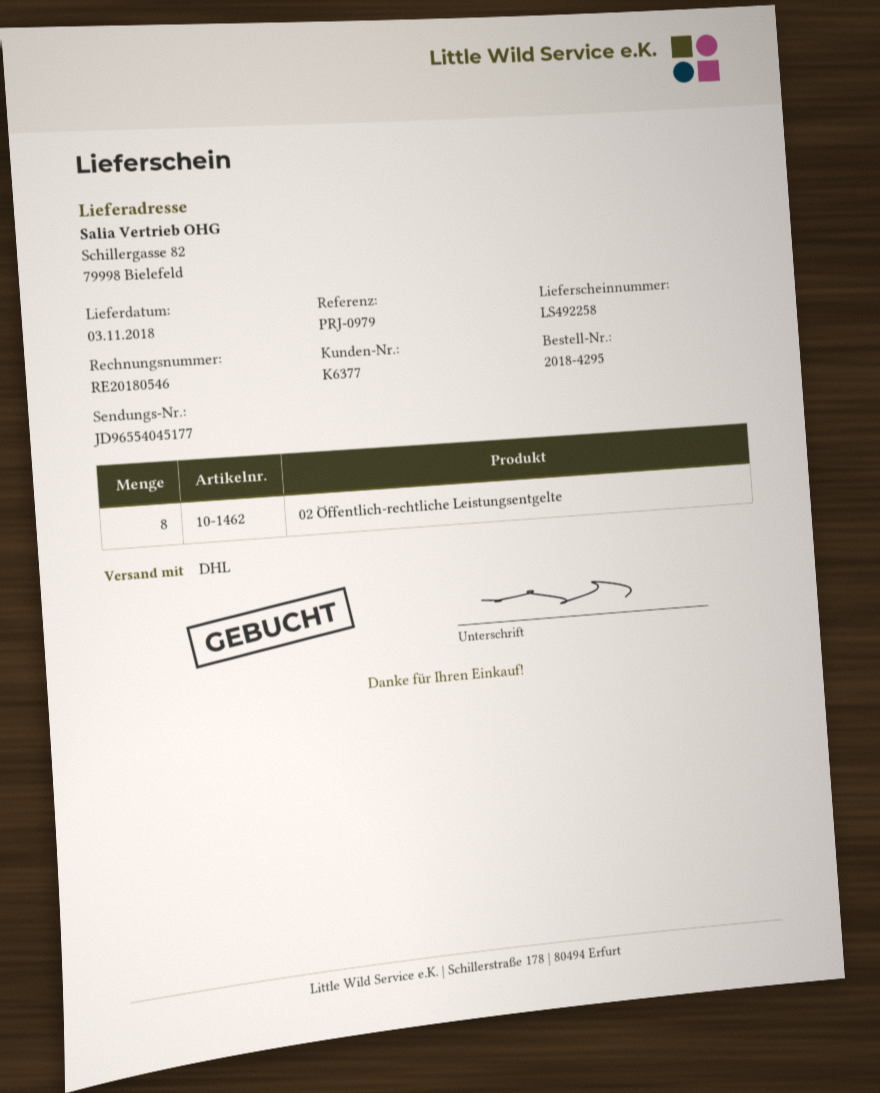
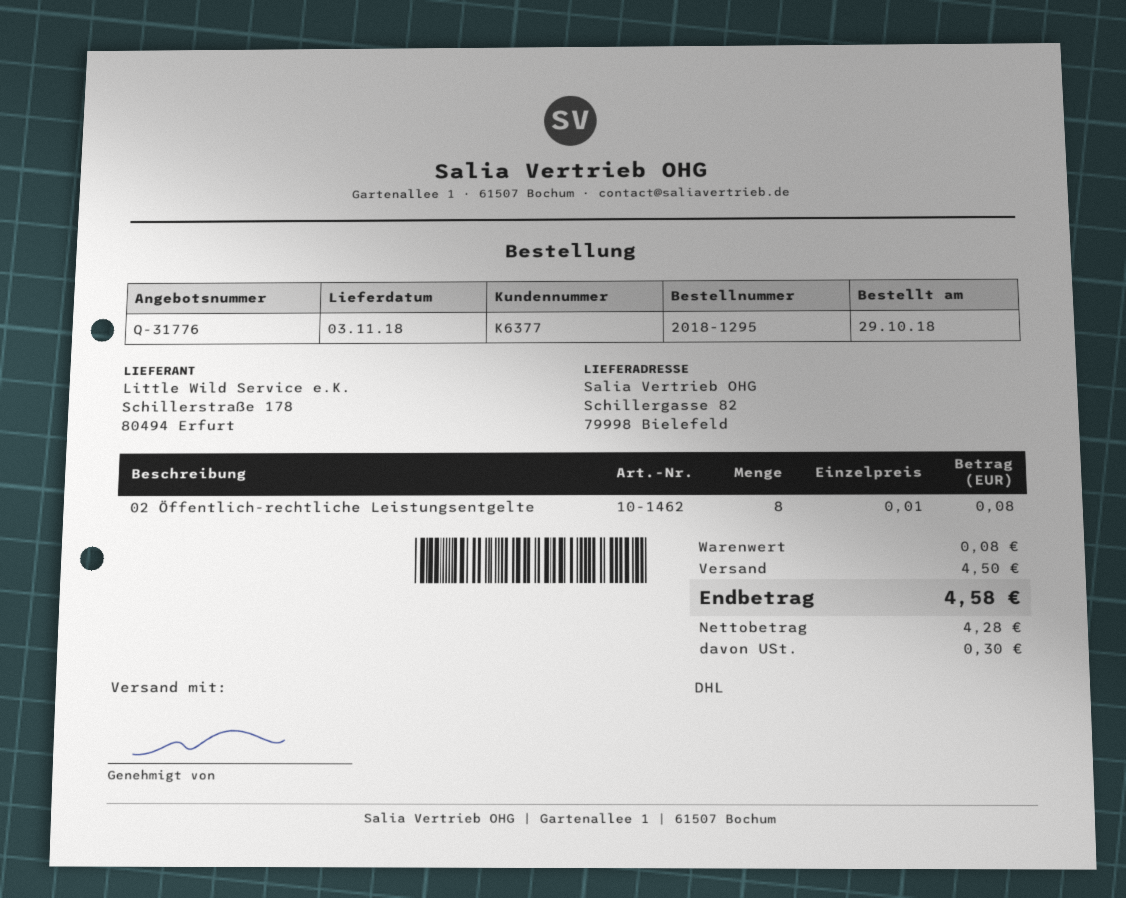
order number: 2018-4295 -> 2018-1295

